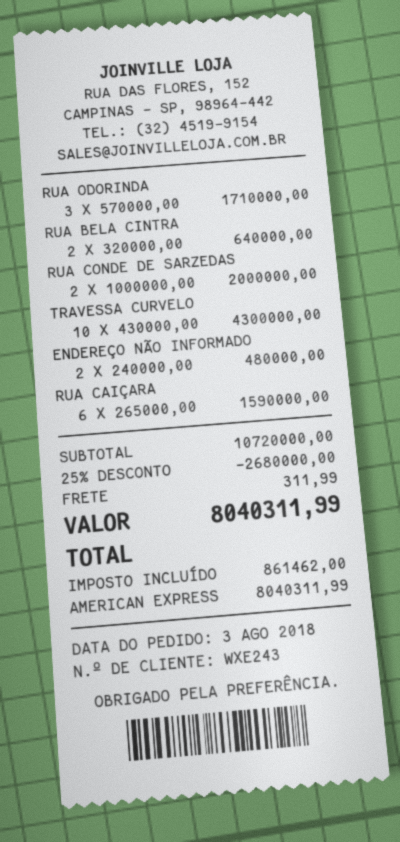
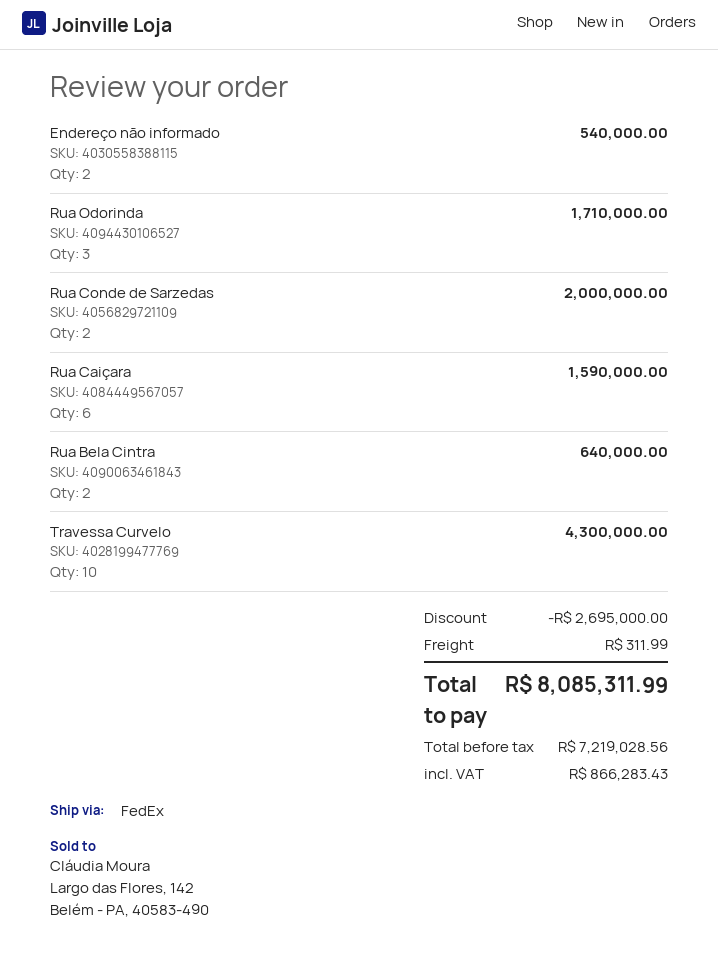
ENDEREÇO NÃO INFORMADO: 2 for 480000.00 -> 2 for 540000.00
discount: 2680000.00 -> 2695000.00
tax: 861462.00 -> 866283.43
total: 8040311.99 -> 8085311.99

